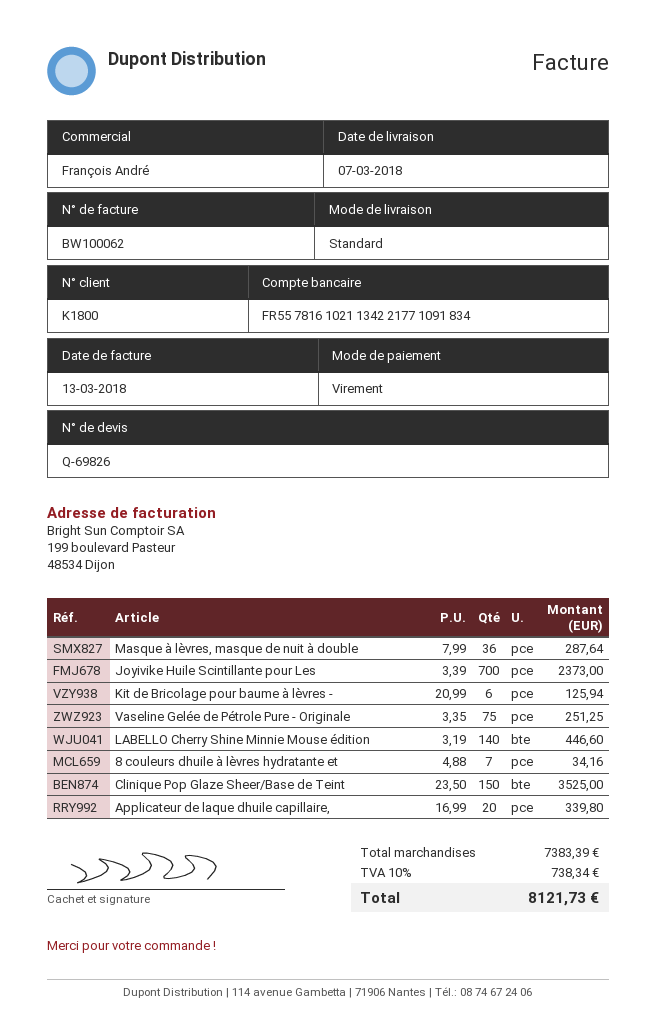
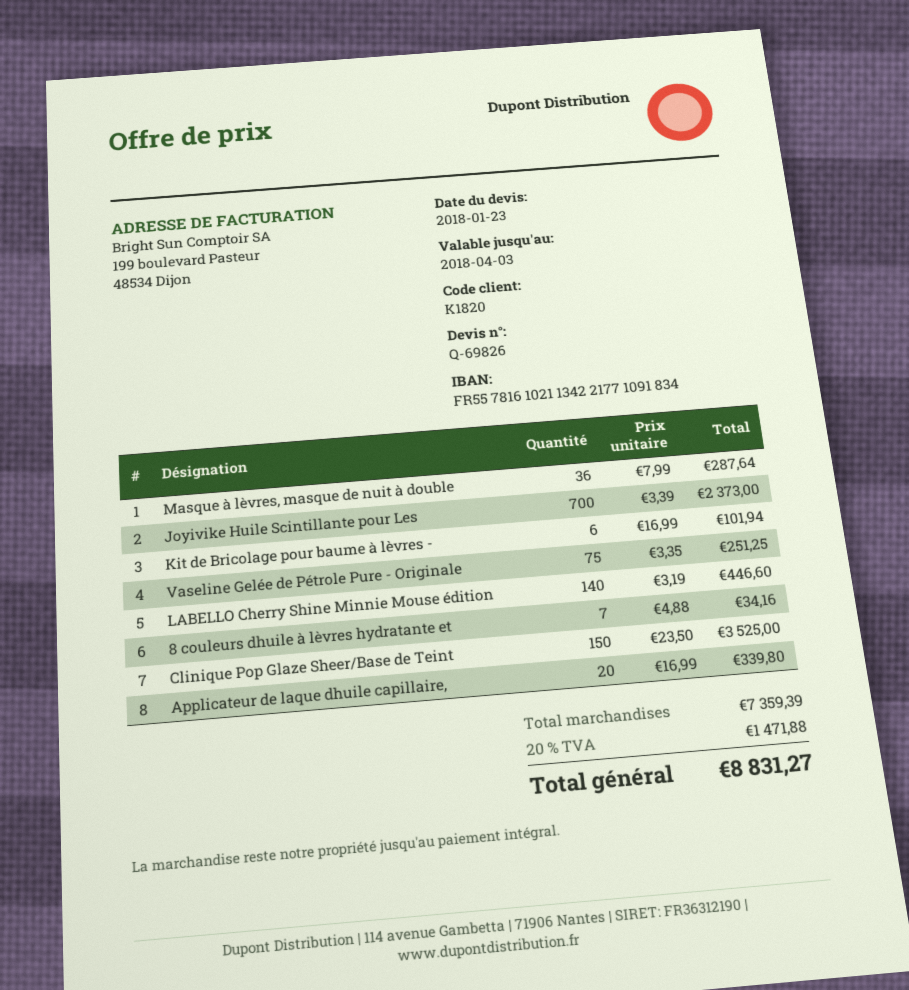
customer number: K1800 -> K1820
Kit de Bricolage pour baume à lèvres -: 6 x 20.99 = 125.94 -> 6 x 16.99 = 101.94
subtotal: 7383.39 -> 7359.39
tax: 10% = 738.34 -> 20% = 1471.88
total: 8121.73 -> 8831.27

